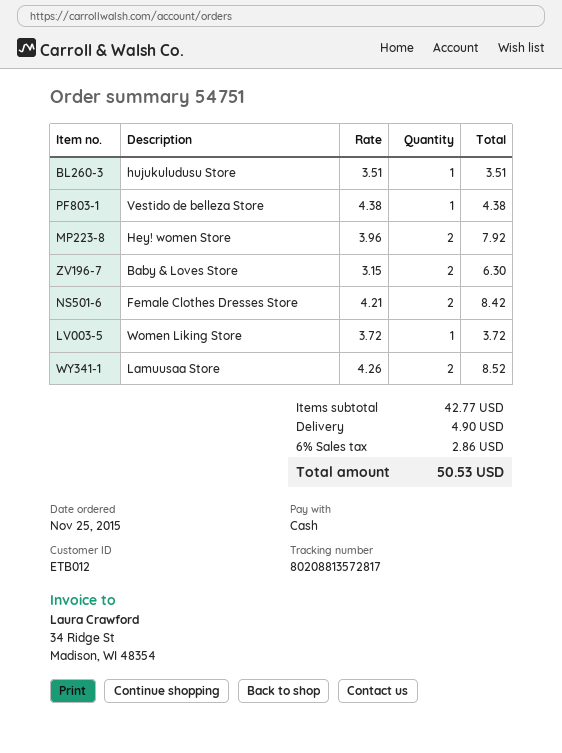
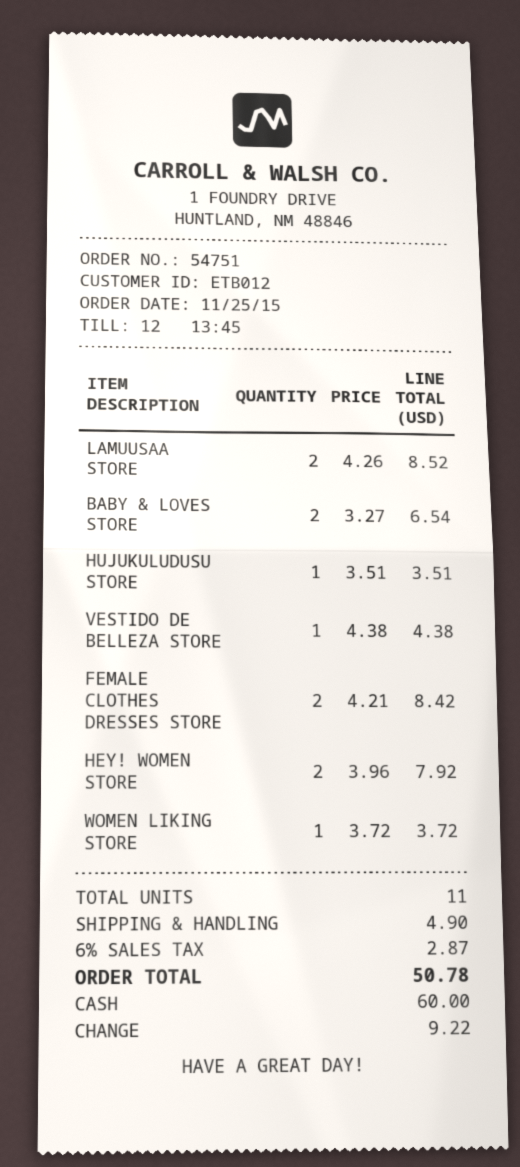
Baby & Loves Store: 2 x 3.15 = 6.30 -> 2 x 3.27 = 6.54
tax: 6% = 2.86 -> 6% = 2.87
total: 50.53 -> 50.78

